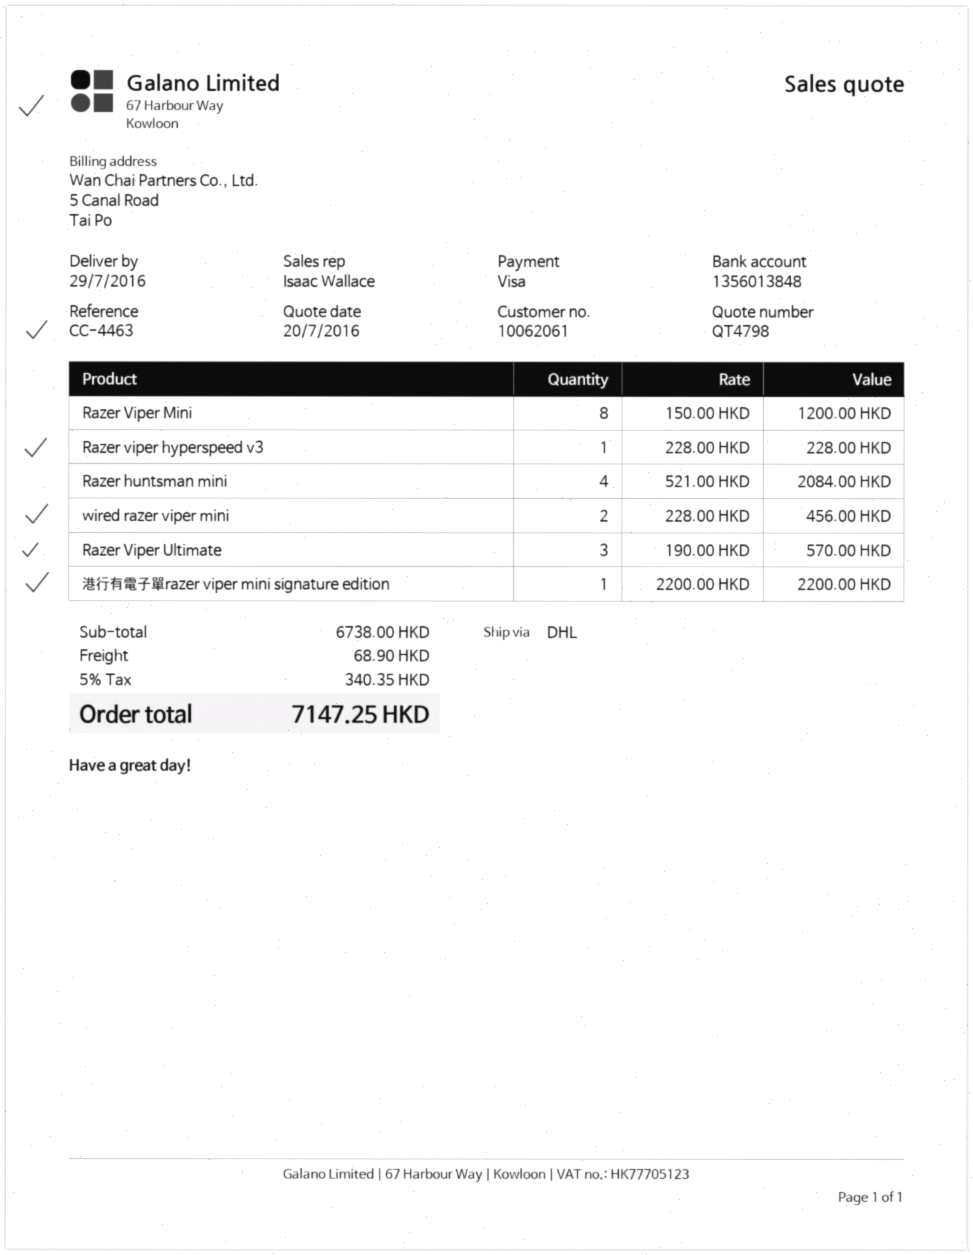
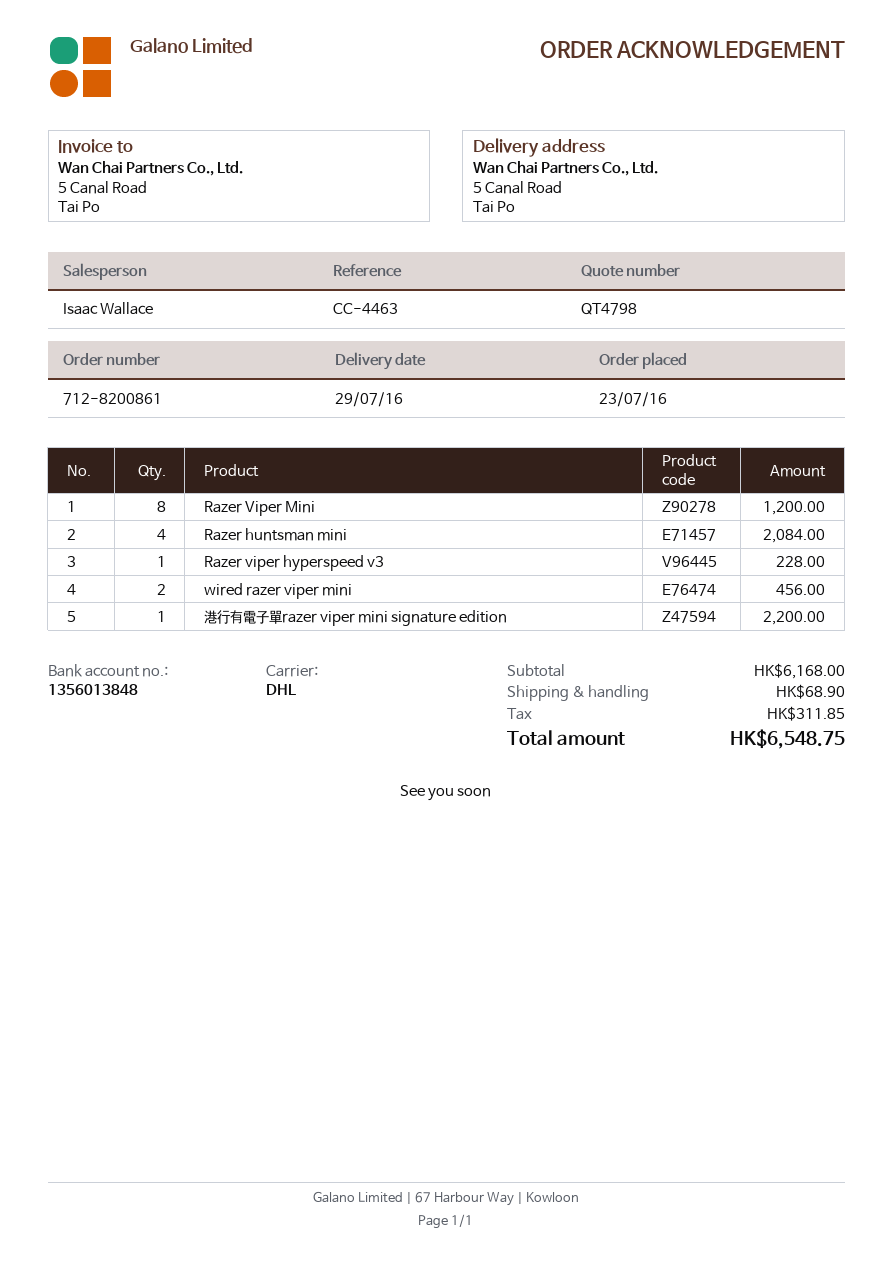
Razer Viper Ultimate: 3 for 570.00 -> none
subtotal: 6738.00 -> 6168.00
tax: 340.35 -> 311.85
total: 7147.25 -> 6548.75

